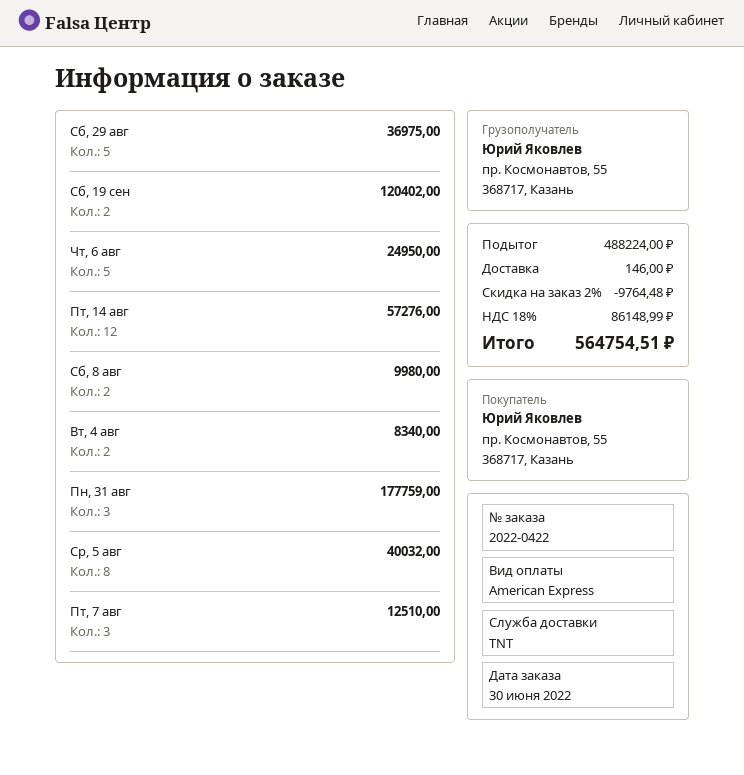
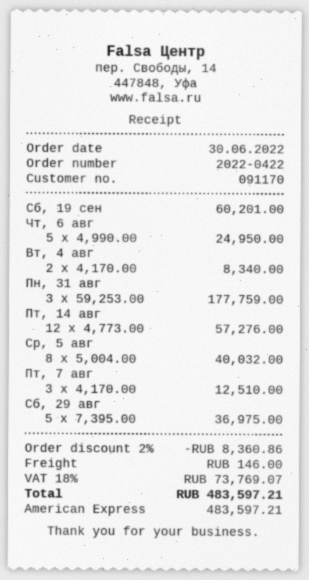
Сб, 19 сен: 2 for 120402.00 -> 1 for 60201.00
Сб, 8 авг: 2 for 9980.00 -> none
discount: 2% = 9764.48 -> 2% = 8360.86
tax: 18% = 86148.99 -> 18% = 73769.07
total: 564754.51 -> 483597.21

